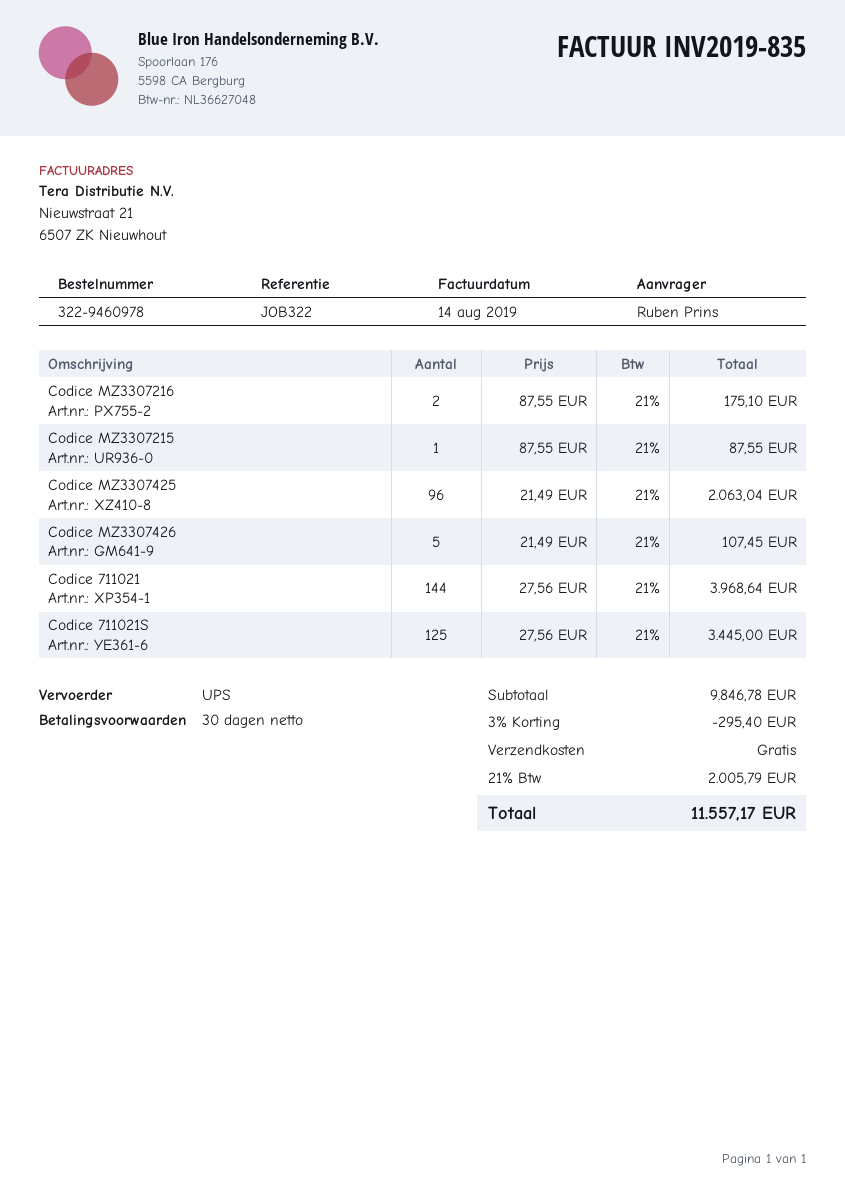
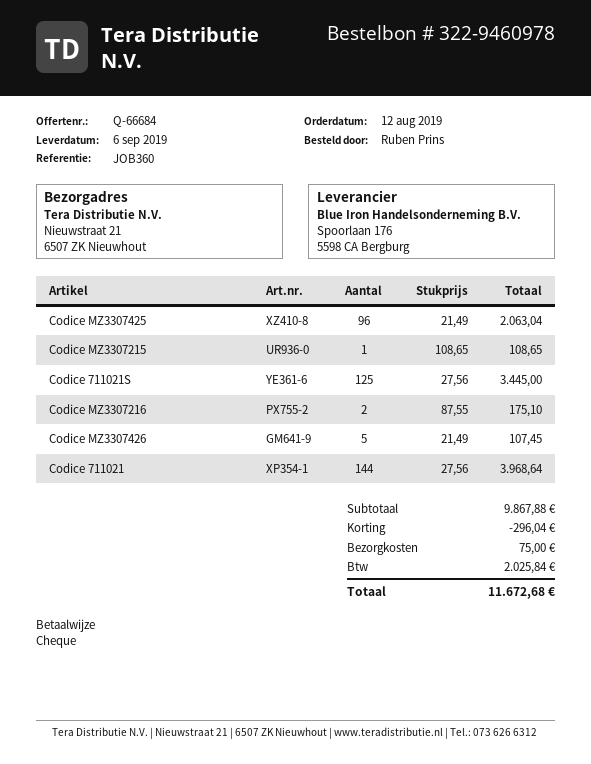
reference: JOB322 -> JOB360
Codice MZ3307215: 1 x 87.55 = 87.55 -> 1 x 108.65 = 108.65
subtotal: 9846.78 -> 9867.88
discount: 295.40 -> 296.04
shipping: 0.00 -> 75.00
tax: 2005.79 -> 2025.84
total: 11557.17 -> 11672.68

